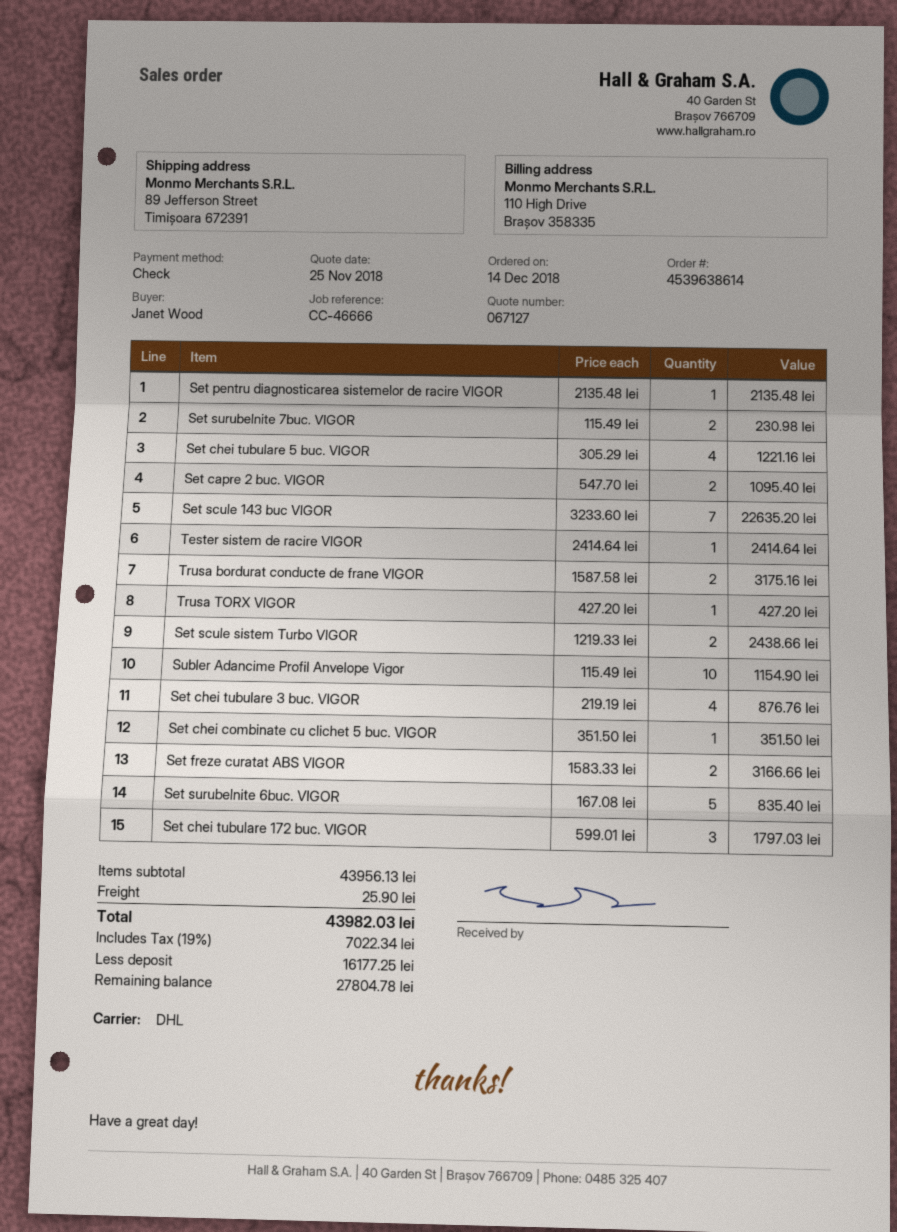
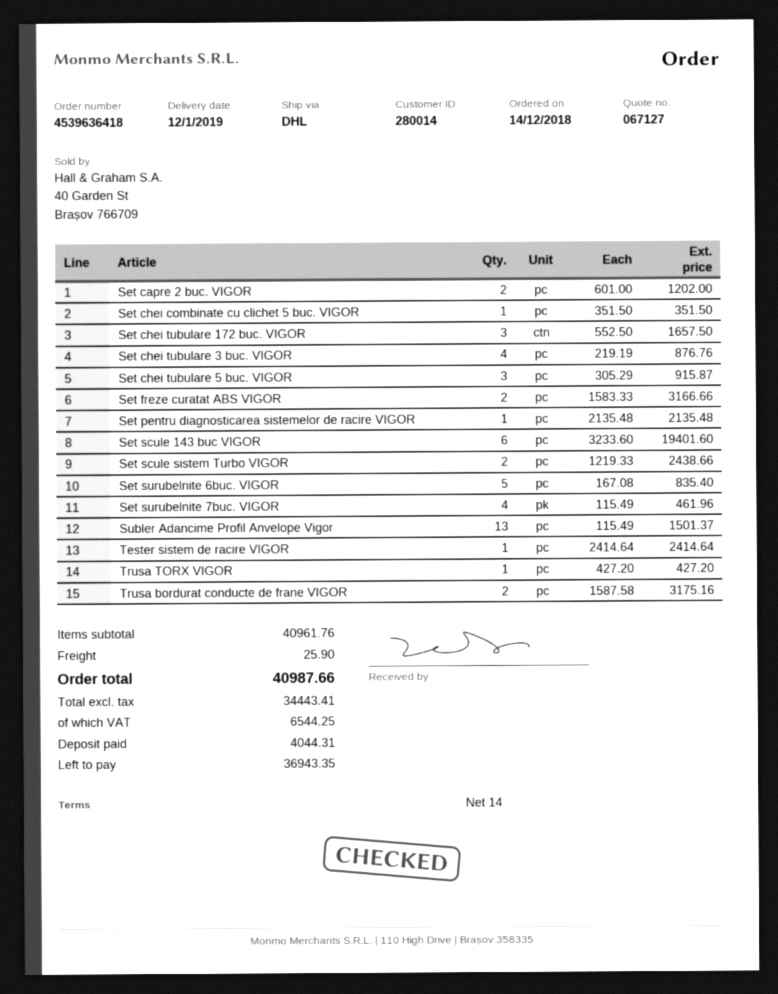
order number: 4539638614 -> 4539636418
Set surubelnite 7buc. VIGOR: 2 x 115.49 = 230.98 -> 4 x 115.49 = 461.96
Set chei tubulare 5 buc. VIGOR: 4 x 305.29 = 1221.16 -> 3 x 305.29 = 915.87
Set capre 2 buc. VIGOR: 2 x 547.70 = 1095.40 -> 2 x 601.00 = 1202.00
Set scule 143 buc VIGOR: 7 x 3233.60 = 22635.20 -> 6 x 3233.60 = 19401.60
Subler Adancime Profil Anvelope Vigor: 10 x 115.49 = 1154.90 -> 13 x 115.49 = 1501.37
Set chei tubulare 172 buc. VIGOR: 3 x 599.01 = 1797.03 -> 3 x 552.50 = 1657.50
subtotal: 43956.13 -> 40961.76
tax: 7022.34 -> 6544.25
total: 43982.03 -> 40987.66
deposit: 16177.25 -> 4044.31
balance: 27804.78 -> 36943.35

